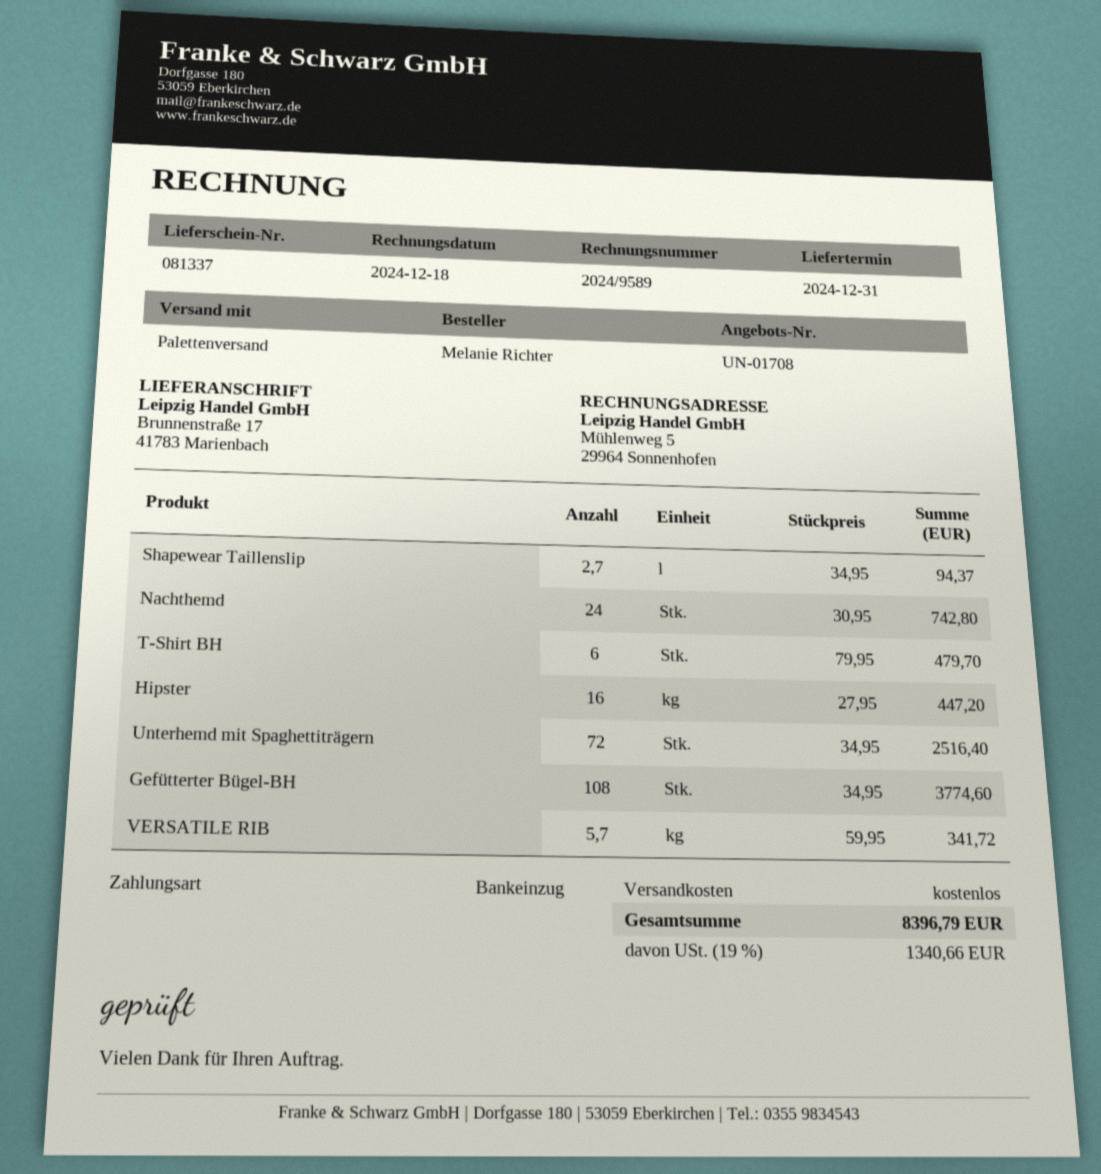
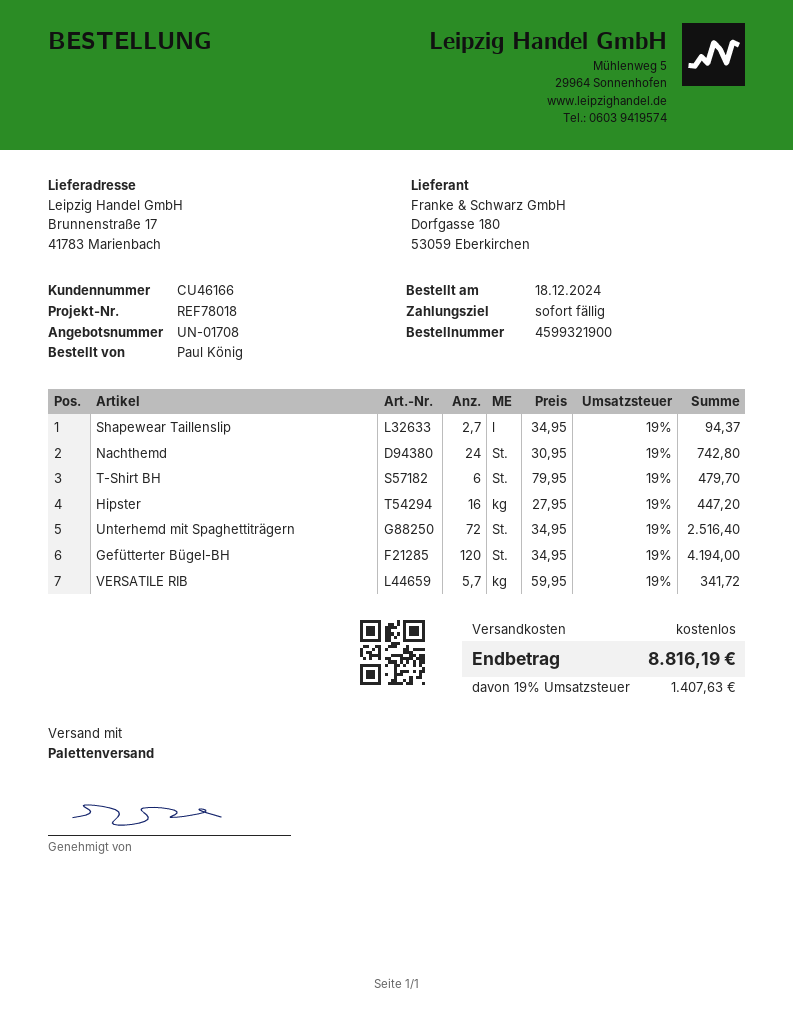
ordered by: Melanie Richter -> Paul König
Gefütterter Bügel-BH: 108 x 34.95 = 3774.60 -> 120 x 34.95 = 4194.00
tax: 19% = 1340.66 -> 19% = 1407.63
total: 8396.79 -> 8816.19

